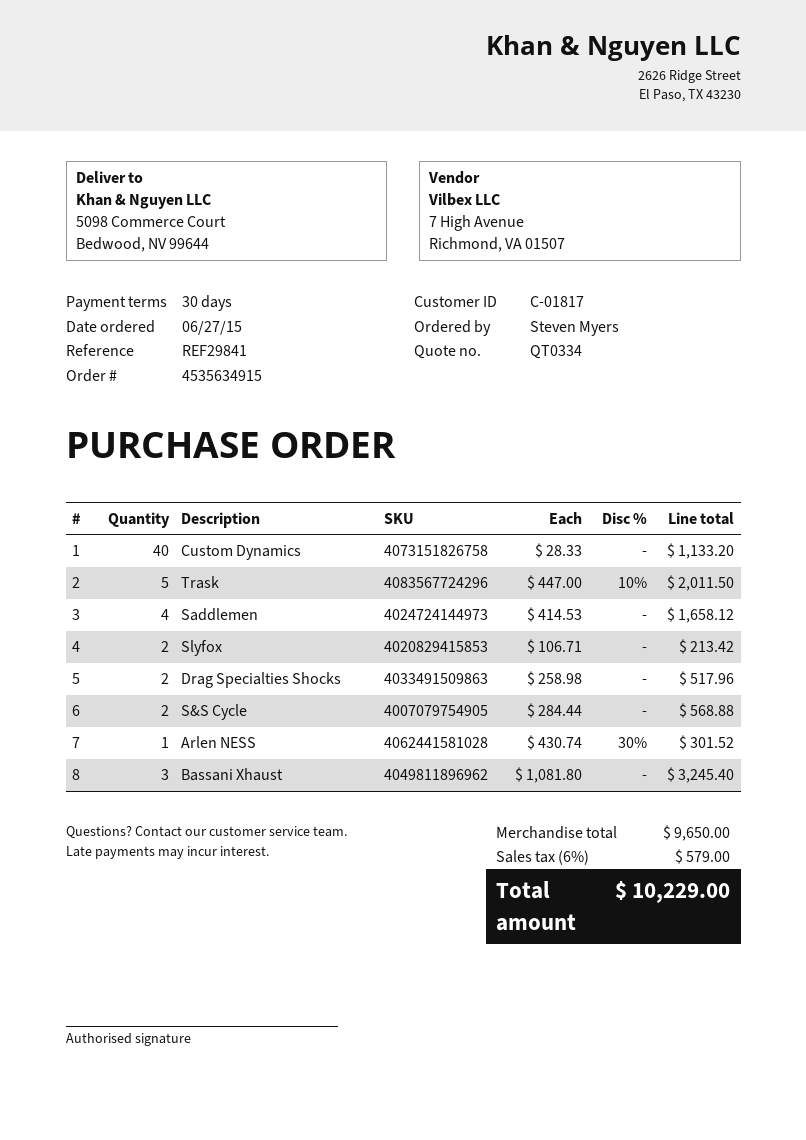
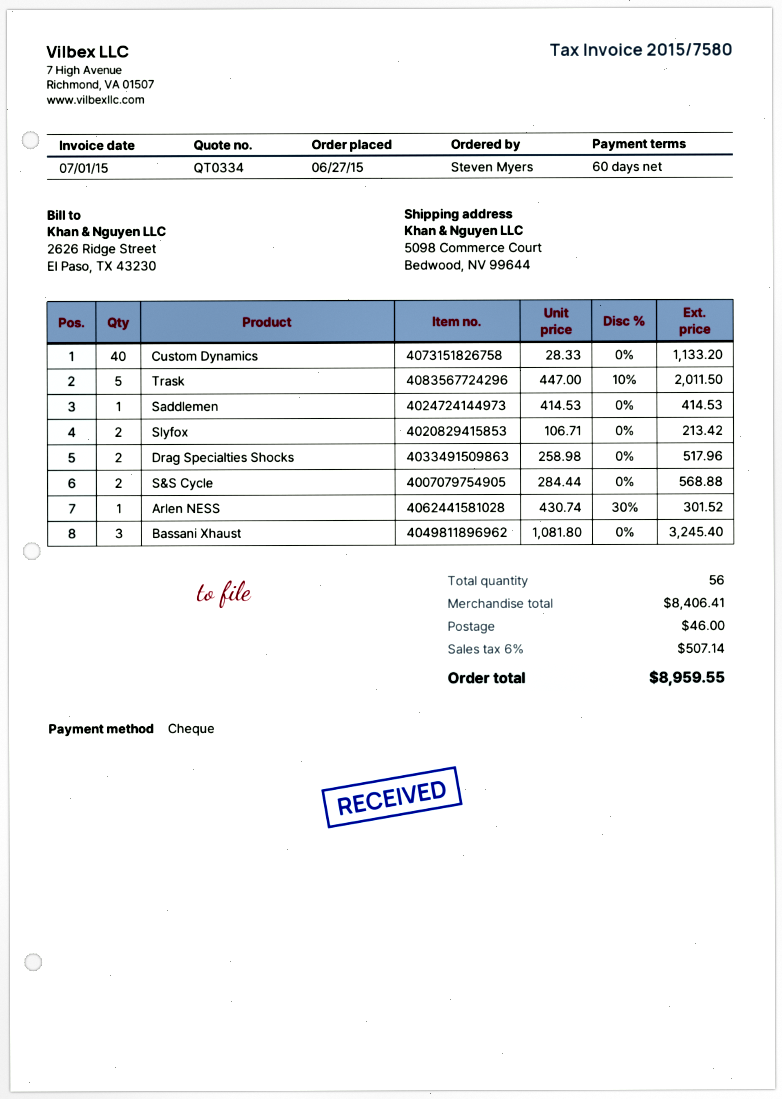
payment terms: 30 days -> 60 days
Saddlemen: 4 x 414.53 = 1658.12 -> 1 x 414.53 = 414.53
subtotal: 9650.00 -> 8406.41
shipping: none -> 46.00
tax: 6% = 579.00 -> 6% = 507.14
total: 10229.00 -> 8959.55

